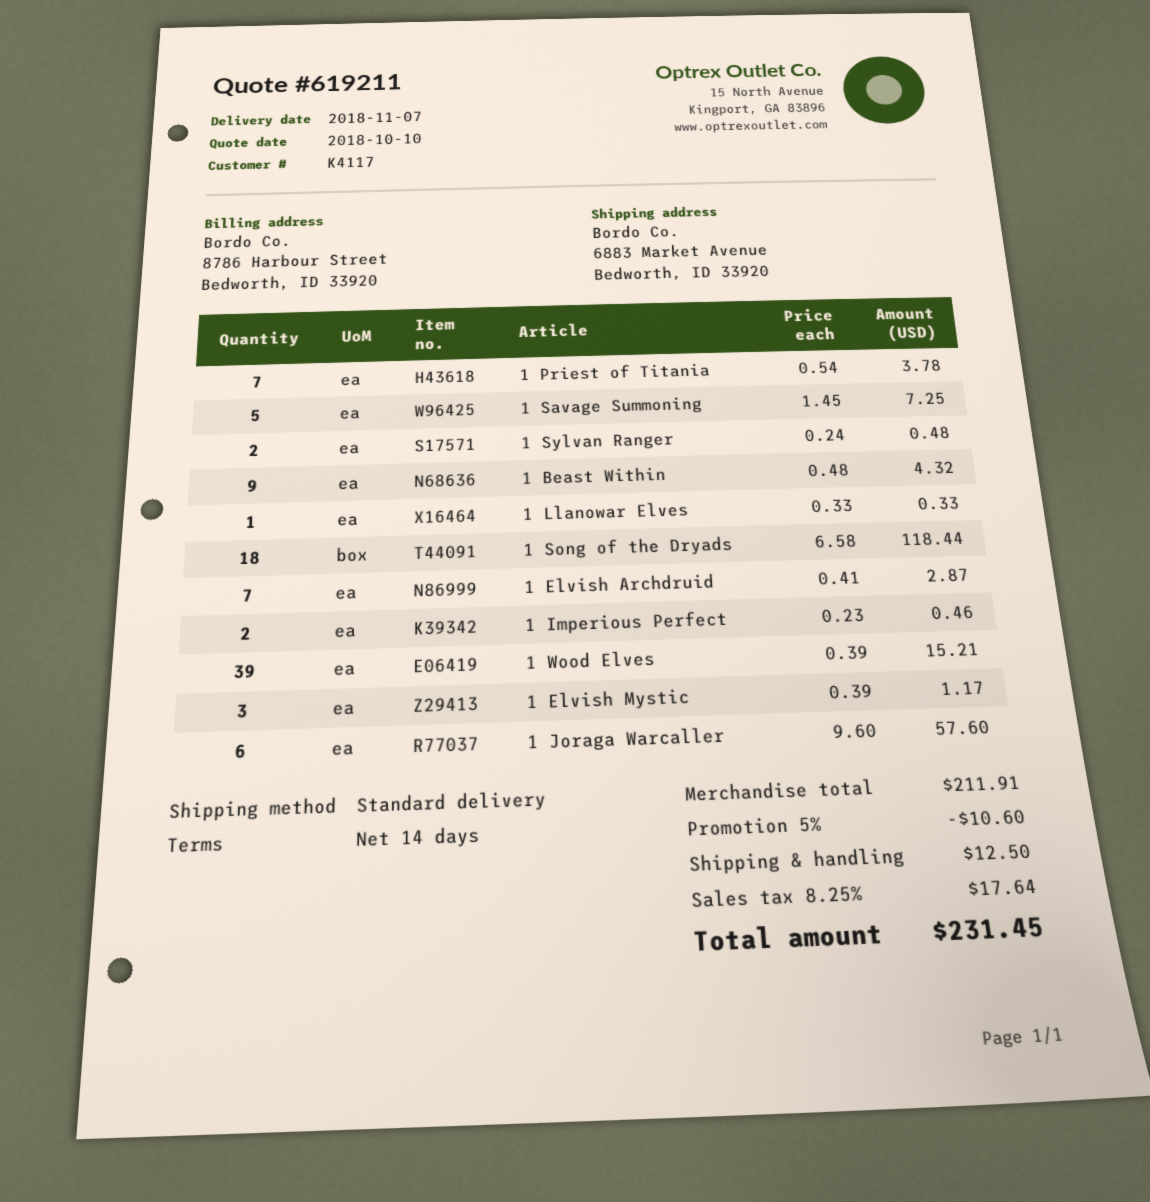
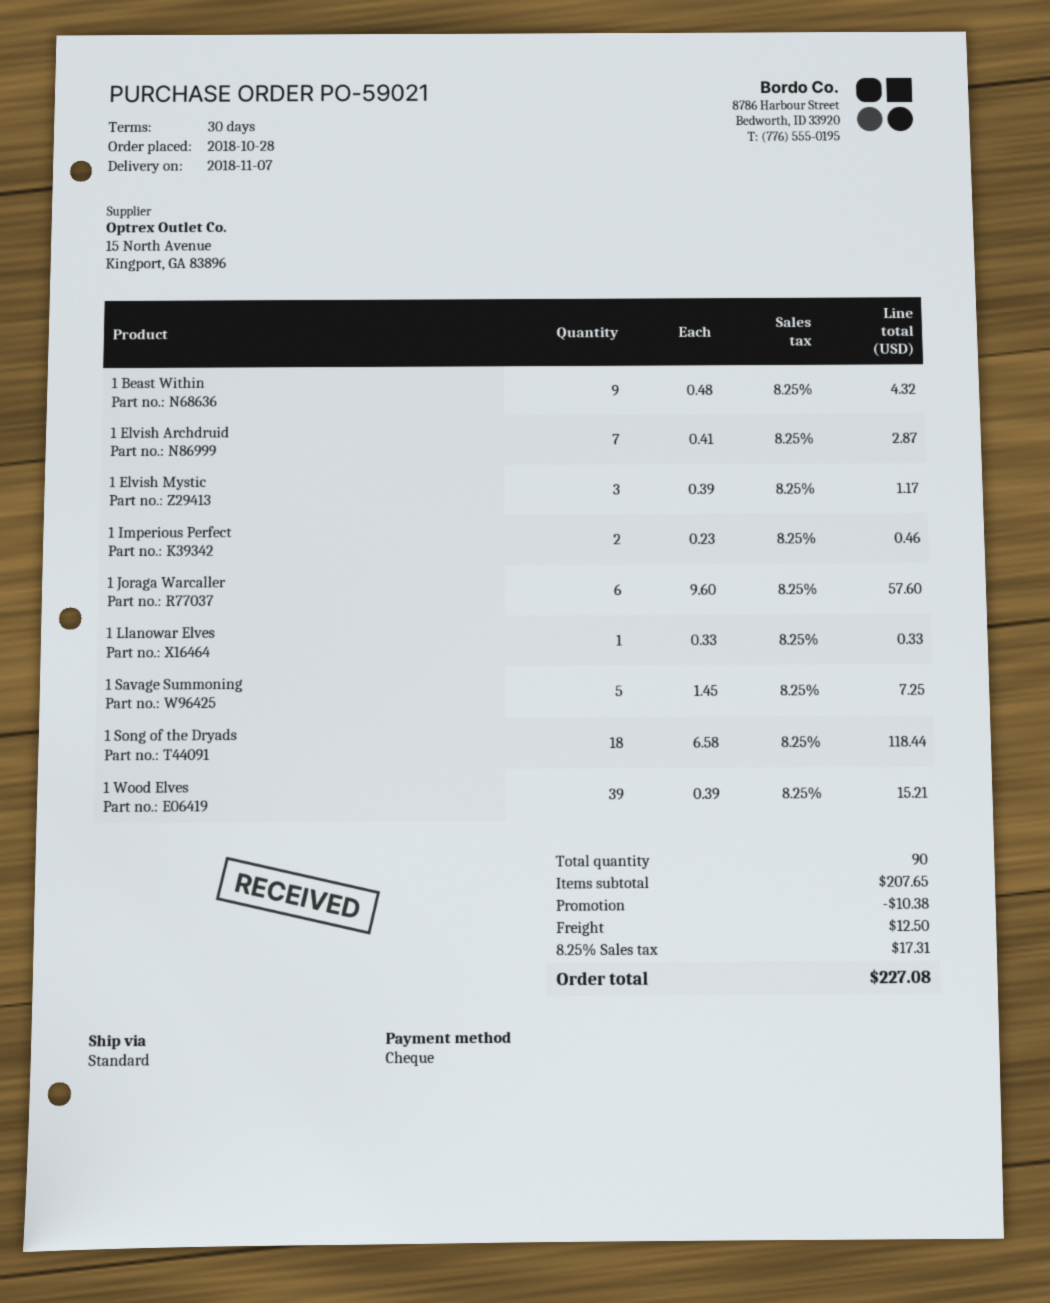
payment terms: 14 days -> 30 days
1 Priest of Titania: 7 x 0.54 = 3.78 -> none
1 Sylvan Ranger: 2 x 0.24 = 0.48 -> none
subtotal: 211.91 -> 207.65
discount: 10.60 -> 10.38
tax: 8.25% = 17.64 -> 8.25% = 17.31
total: 231.45 -> 227.08

